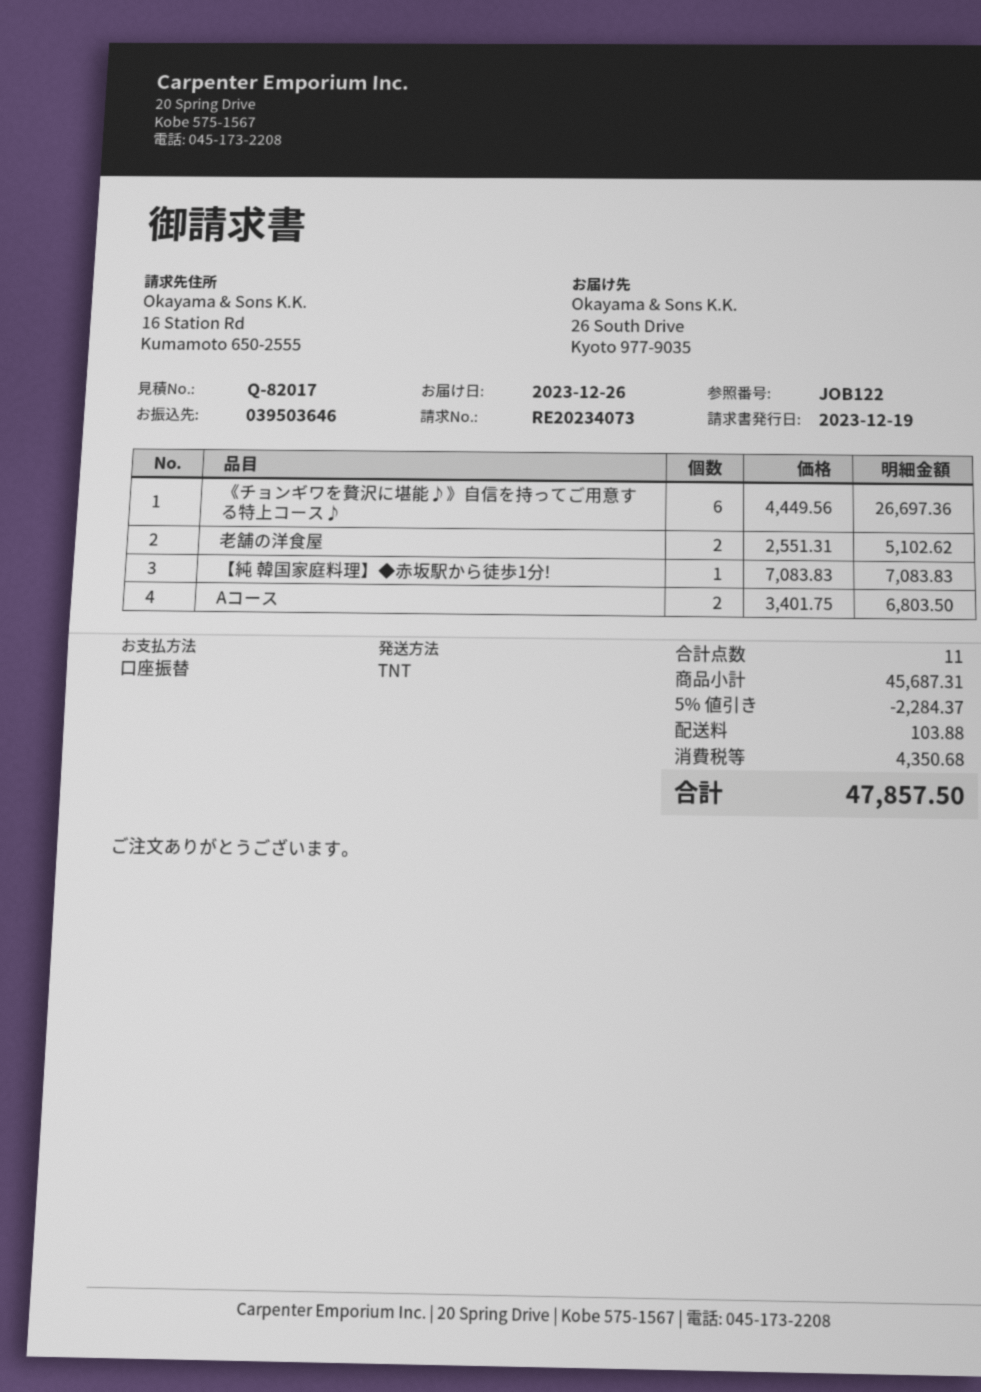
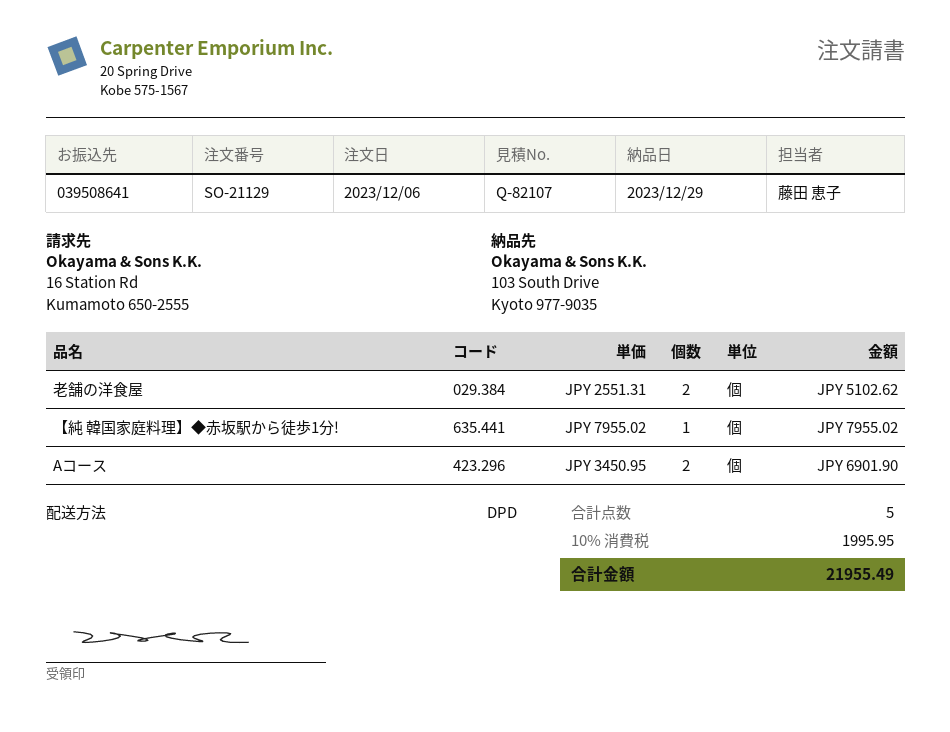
quote number: Q-82017 -> Q-82107
delivery date: 2023-12-26 -> 2023-12-29
bank account: 039503646 -> 039508641
shipping method: TNT -> DPD
ship to: 26 South Drive, Kyoto 977-9035 -> 103 South Drive, Kyoto 977-9035
《チョンギワを贅沢に堪能♪》自信を持ってご用意する特上コース♪: 6 x 4449.56 = 26697.36 -> none
【純 韓国家庭料理】◆赤坂駅から徒歩1分!: 1 x 7083.83 = 7083.83 -> 1 x 7955.02 = 7955.02
Aコース: 2 x 3401.75 = 6803.50 -> 2 x 3450.95 = 6901.90
total quantity: 11 -> 5
discount: 5% = 2284.37 -> none
shipping: 103.88 -> none
tax: 4350.68 -> 1995.95
total: 47857.50 -> 21955.49

